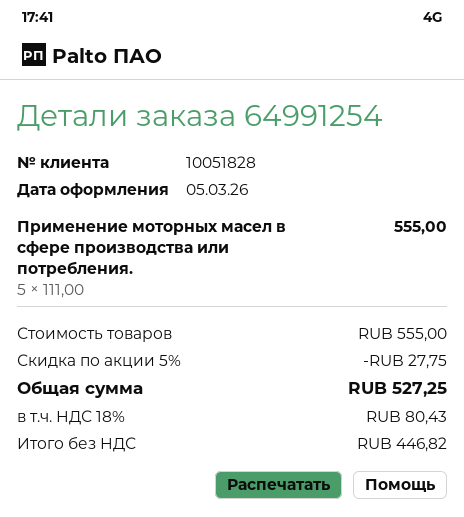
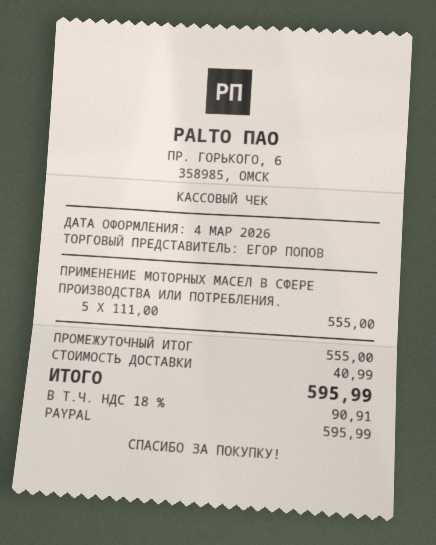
order date: 2026-03-05 -> 2026-03-04
discount: 5% = 27.75 -> none
shipping: none -> 40.99
tax: 18% = 80.43 -> 18% = 90.91
total: 527.25 -> 595.99

